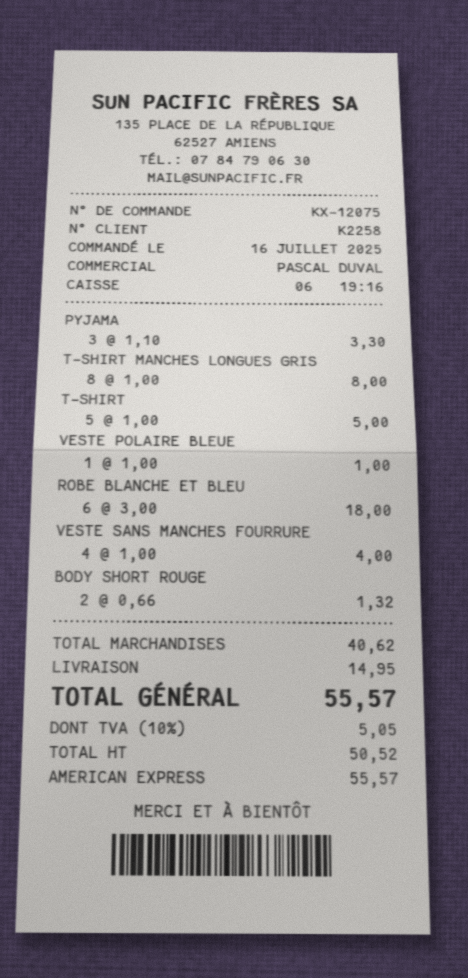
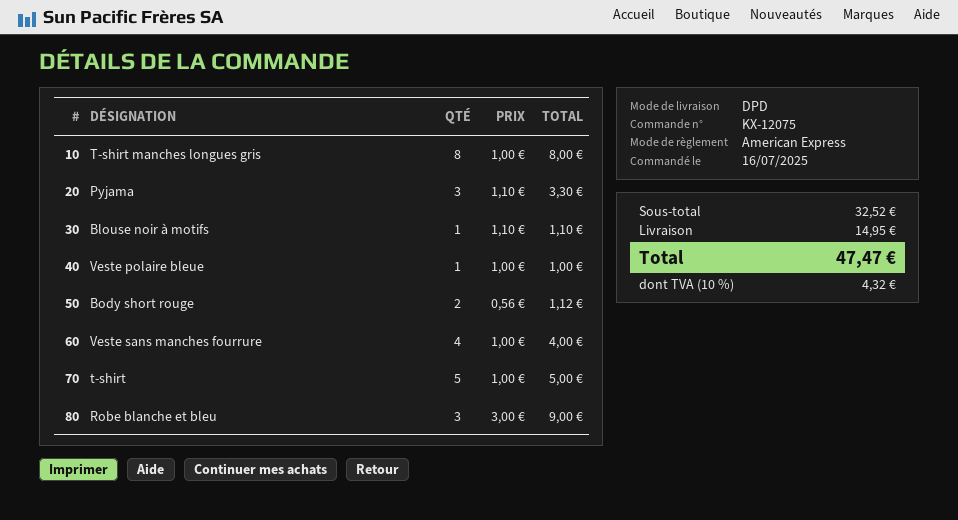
ROBE BLANCHE ET BLEU: 6 x 3.00 = 18.00 -> 3 x 3.00 = 9.00
BODY SHORT ROUGE: 2 x 0.66 = 1.32 -> 2 x 0.56 = 1.12
Blouse noir à motifs: none -> 1 x 1.10 = 1.10
subtotal: 40.62 -> 32.52
tax: 10% = 5.05 -> 10% = 4.32
total: 55.57 -> 47.47

